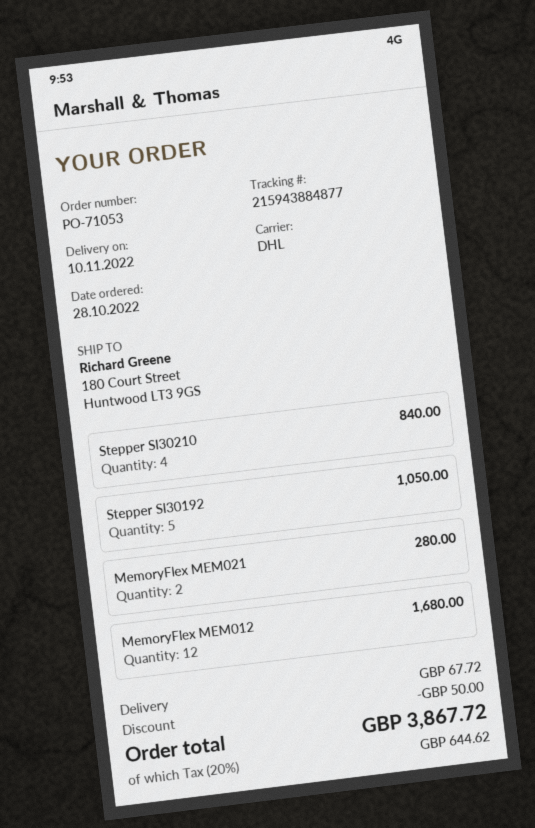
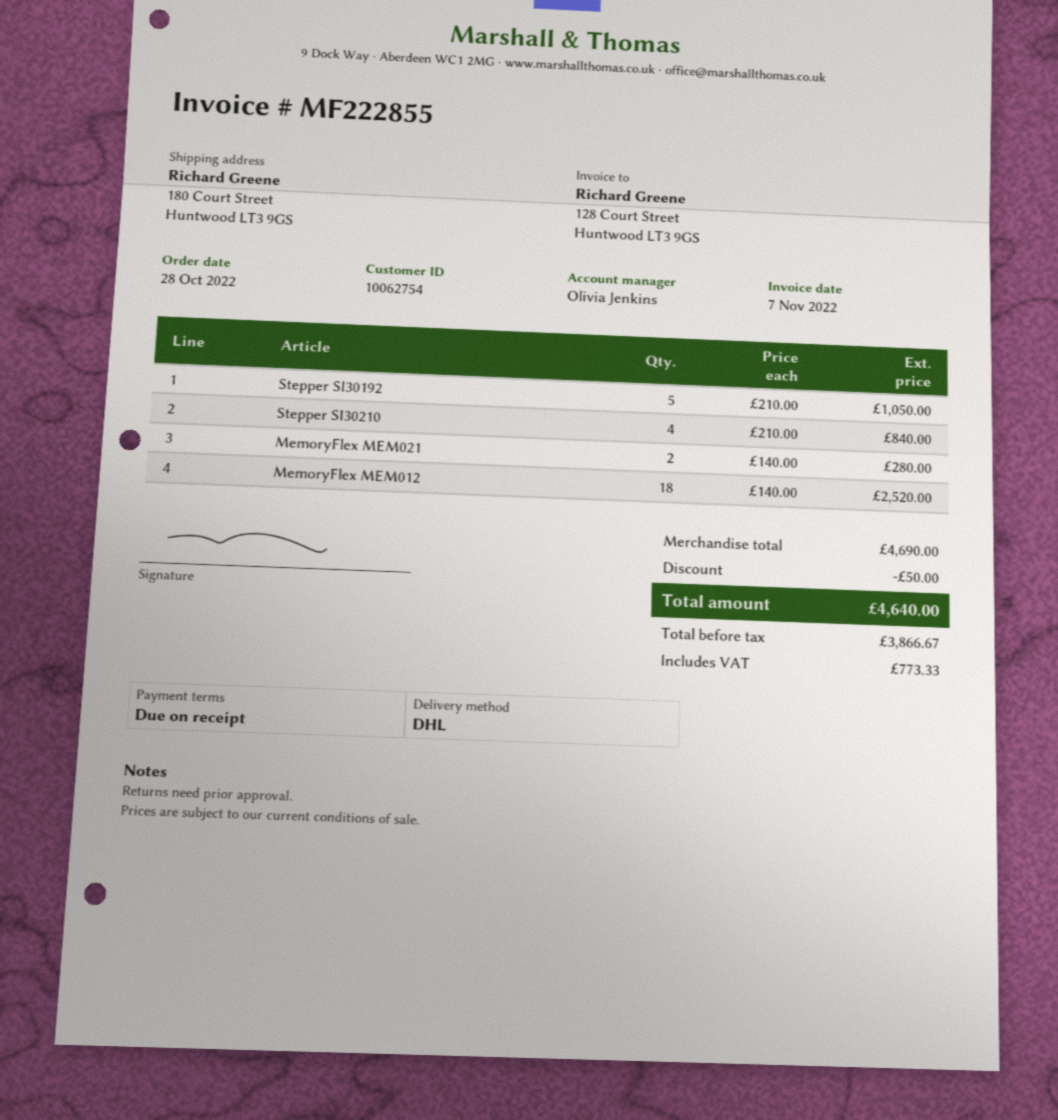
MemoryFlex MEM012: 12 for 1680.00 -> 18 for 2520.00
shipping: 67.72 -> none
tax: 644.62 -> 773.33
total: 3867.72 -> 4640.00

